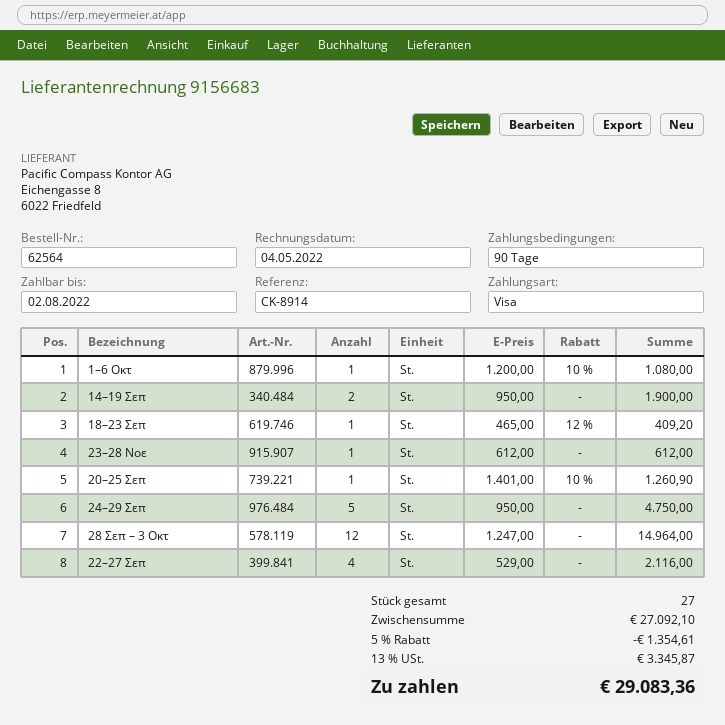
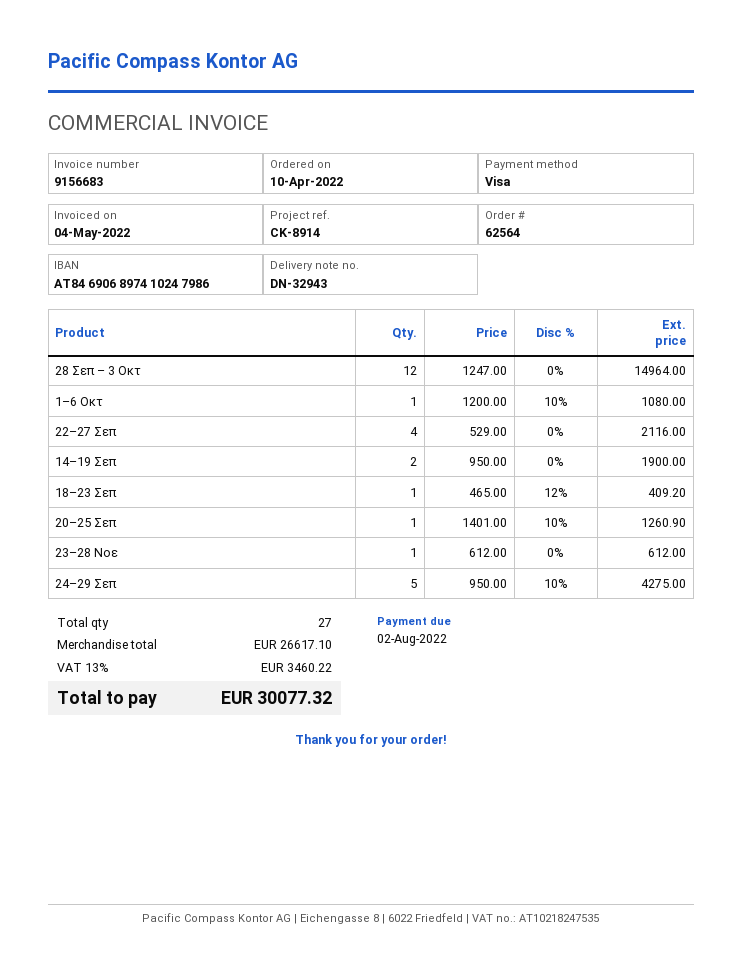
24–29 Σεπ: 5 x 950.00 = 4750.00 -> 5 x 950.00 - 10% = 4275.00
subtotal: 27092.10 -> 26617.10
discount: 5% = 1354.61 -> none
tax: 13% = 3345.87 -> 13% = 3460.22
total: 29083.36 -> 30077.32

